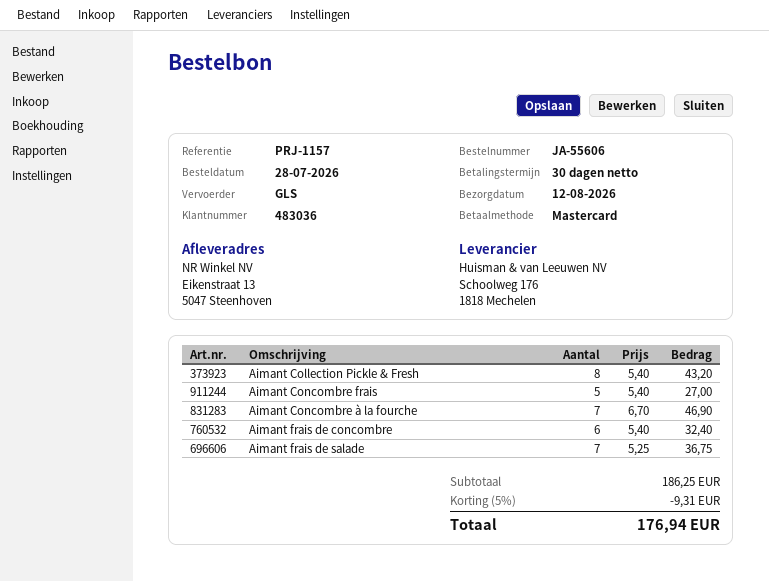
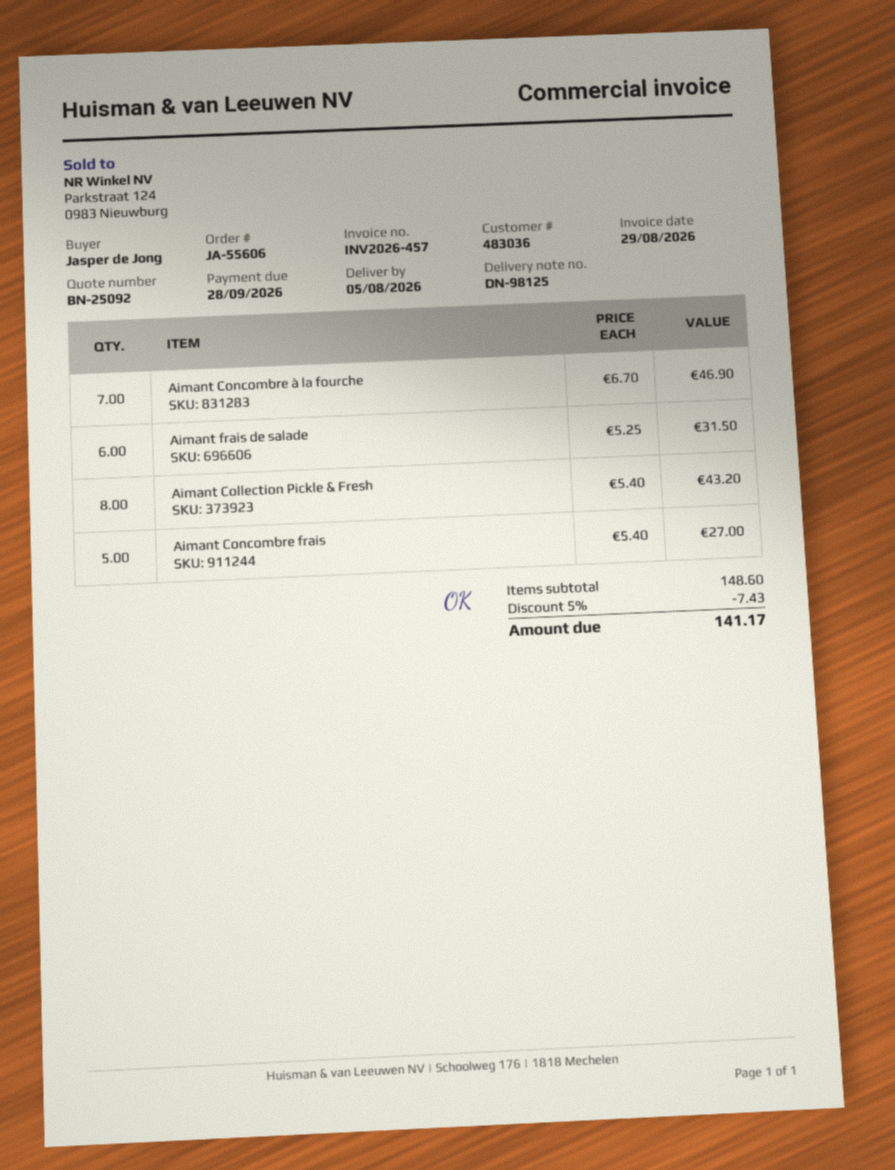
delivery date: 2026-08-12 -> 2026-08-05
Aimant frais de concombre: 6 x 5.40 = 32.40 -> none
Aimant frais de salade: 7 x 5.25 = 36.75 -> 6 x 5.25 = 31.50
subtotal: 186.25 -> 148.60
discount: 5% = 9.31 -> 5% = 7.43
total: 176.94 -> 141.17

